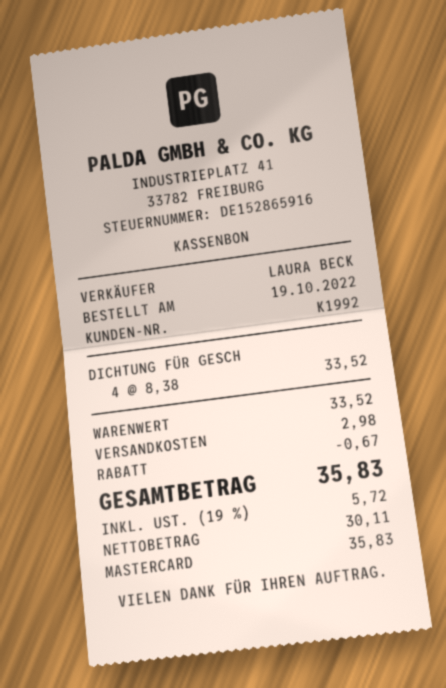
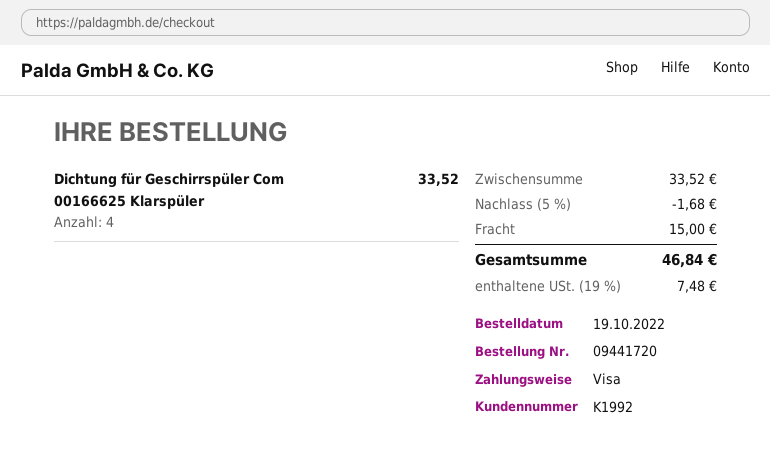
payment method: Mastercard -> Visa
discount: 0.67 -> 1.68
shipping: 2.98 -> 15.00
tax: 19% = 5.72 -> 19% = 7.48
total: 35.83 -> 46.84

